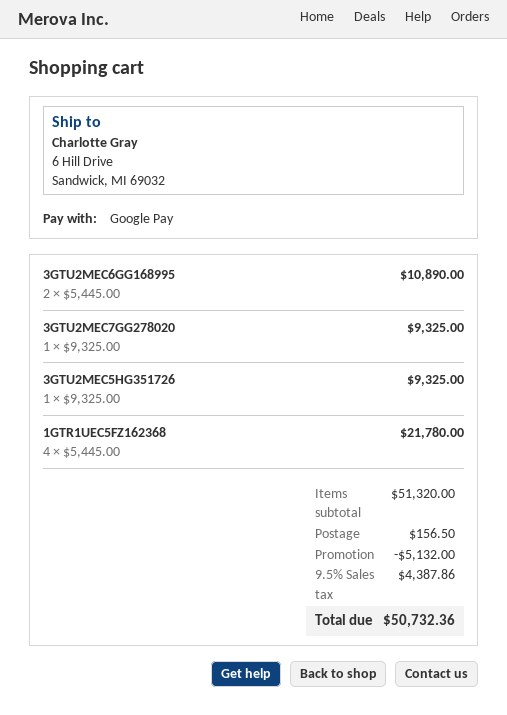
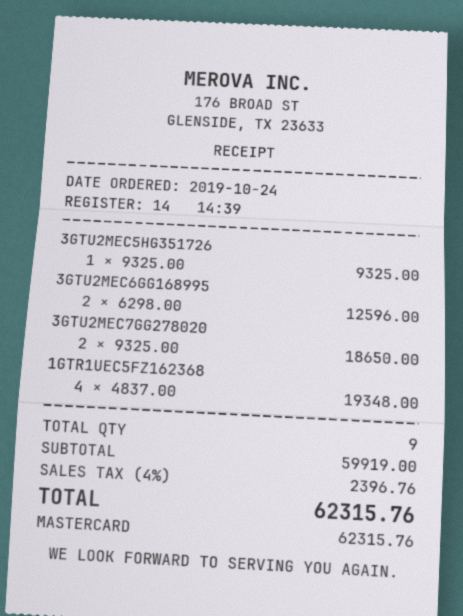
payment method: Google Pay -> Mastercard
3GTU2MEC6GG168995: 2 x 5445.00 = 10890.00 -> 2 x 6298.00 = 12596.00
3GTU2MEC7GG278020: 1 x 9325.00 = 9325.00 -> 2 x 9325.00 = 18650.00
1GTR1UEC5FZ162368: 4 x 5445.00 = 21780.00 -> 4 x 4837.00 = 19348.00
subtotal: 51320.00 -> 59919.00
discount: 5132.00 -> none
shipping: 156.50 -> none
tax: 9.5% = 4387.86 -> 4% = 2396.76
total: 50732.36 -> 62315.76

